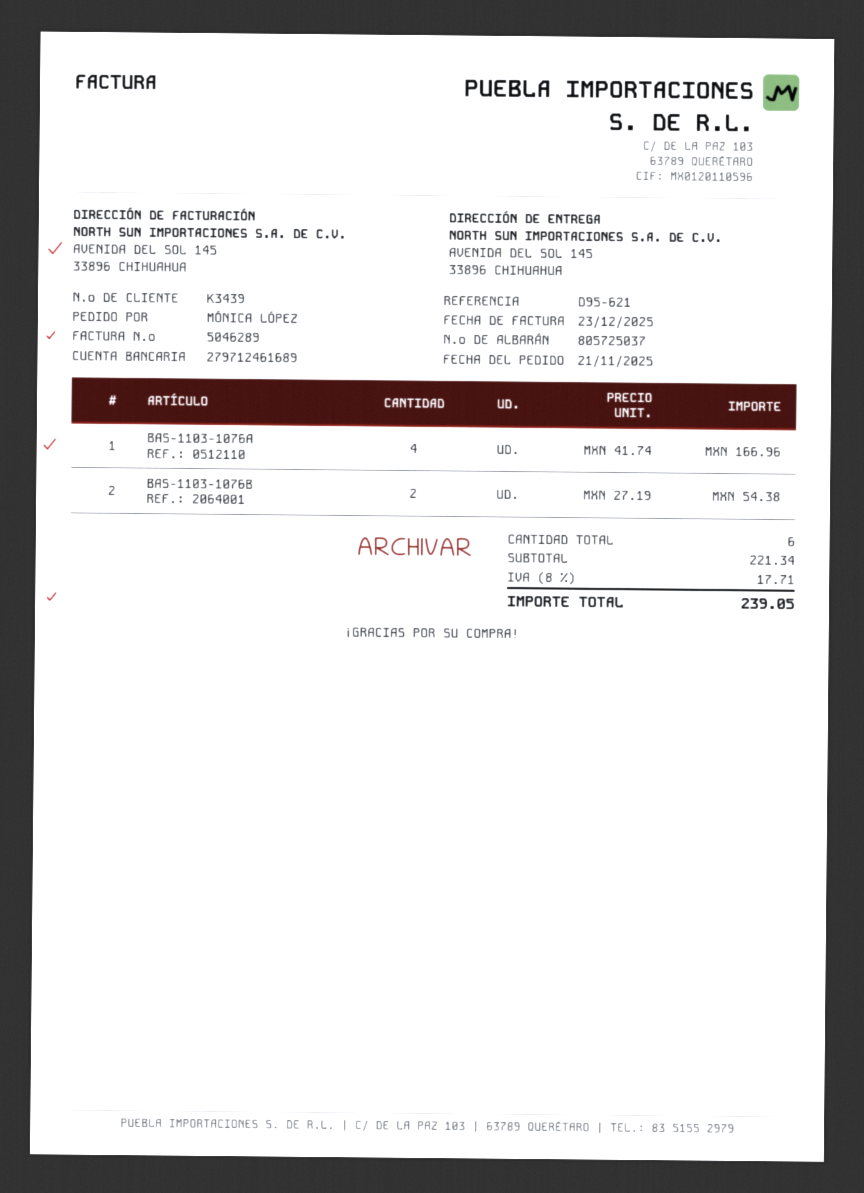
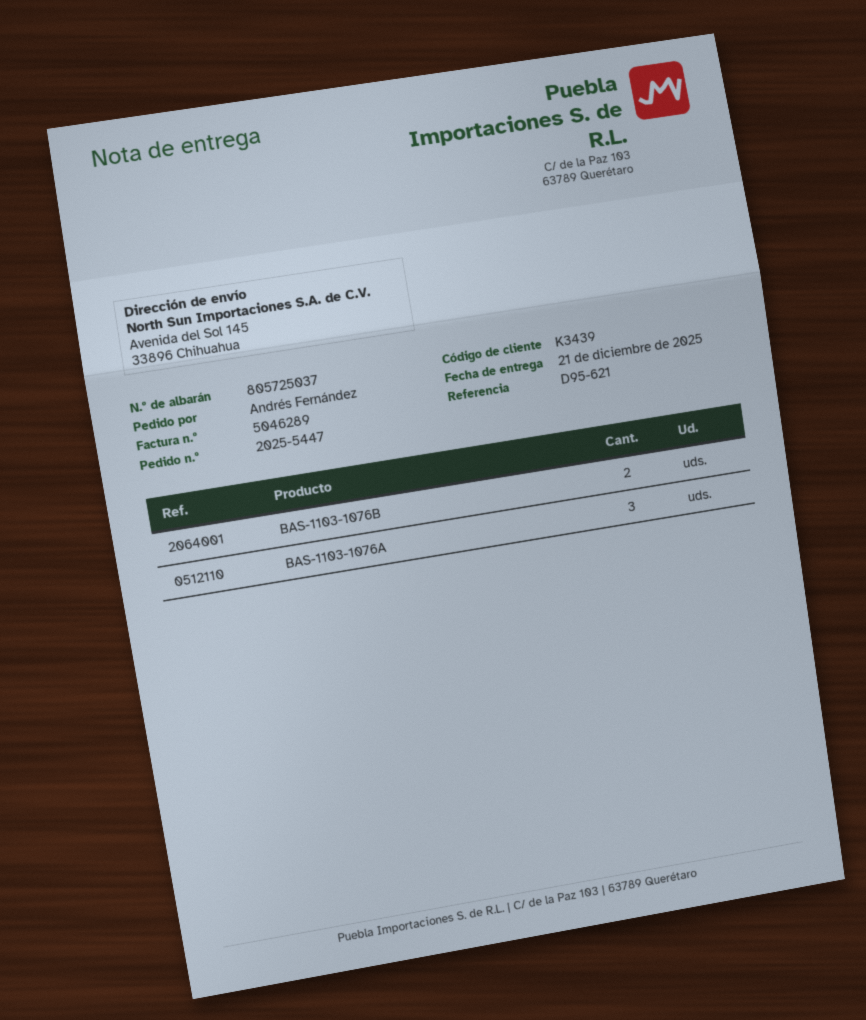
ordered by: MÓNICA LÓPEZ -> Andrés Fernández
BAS-1103-1076A: 4 -> 3

